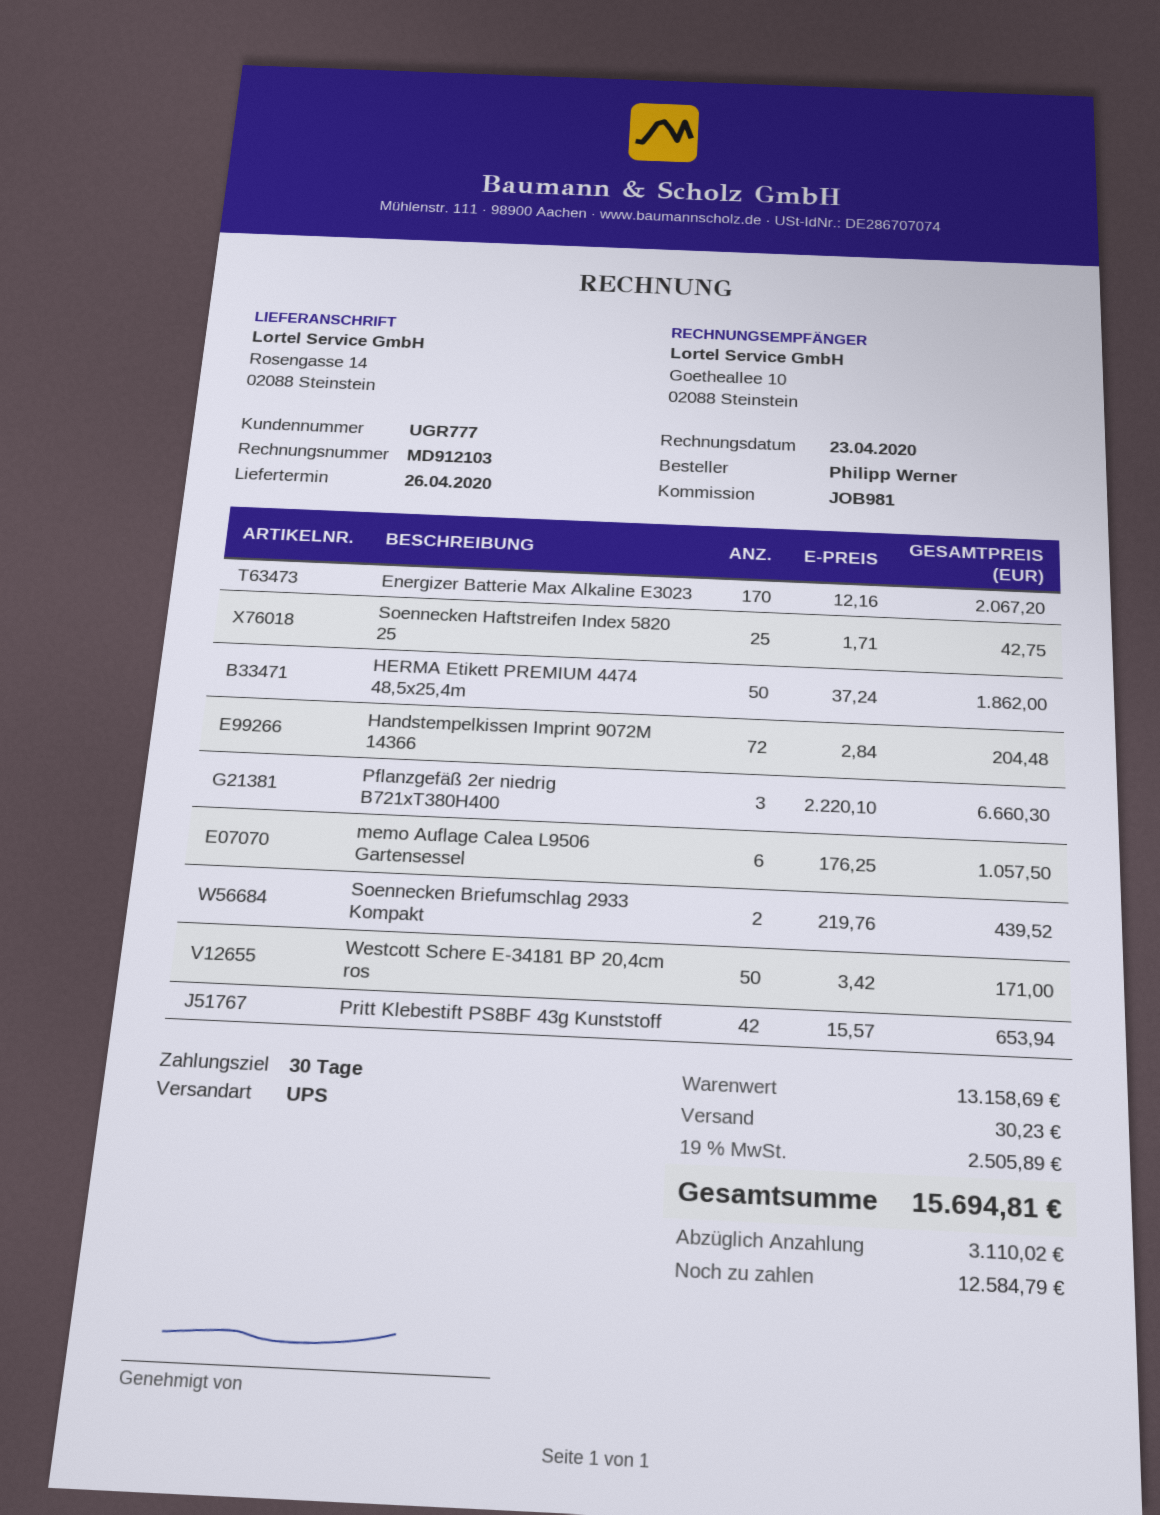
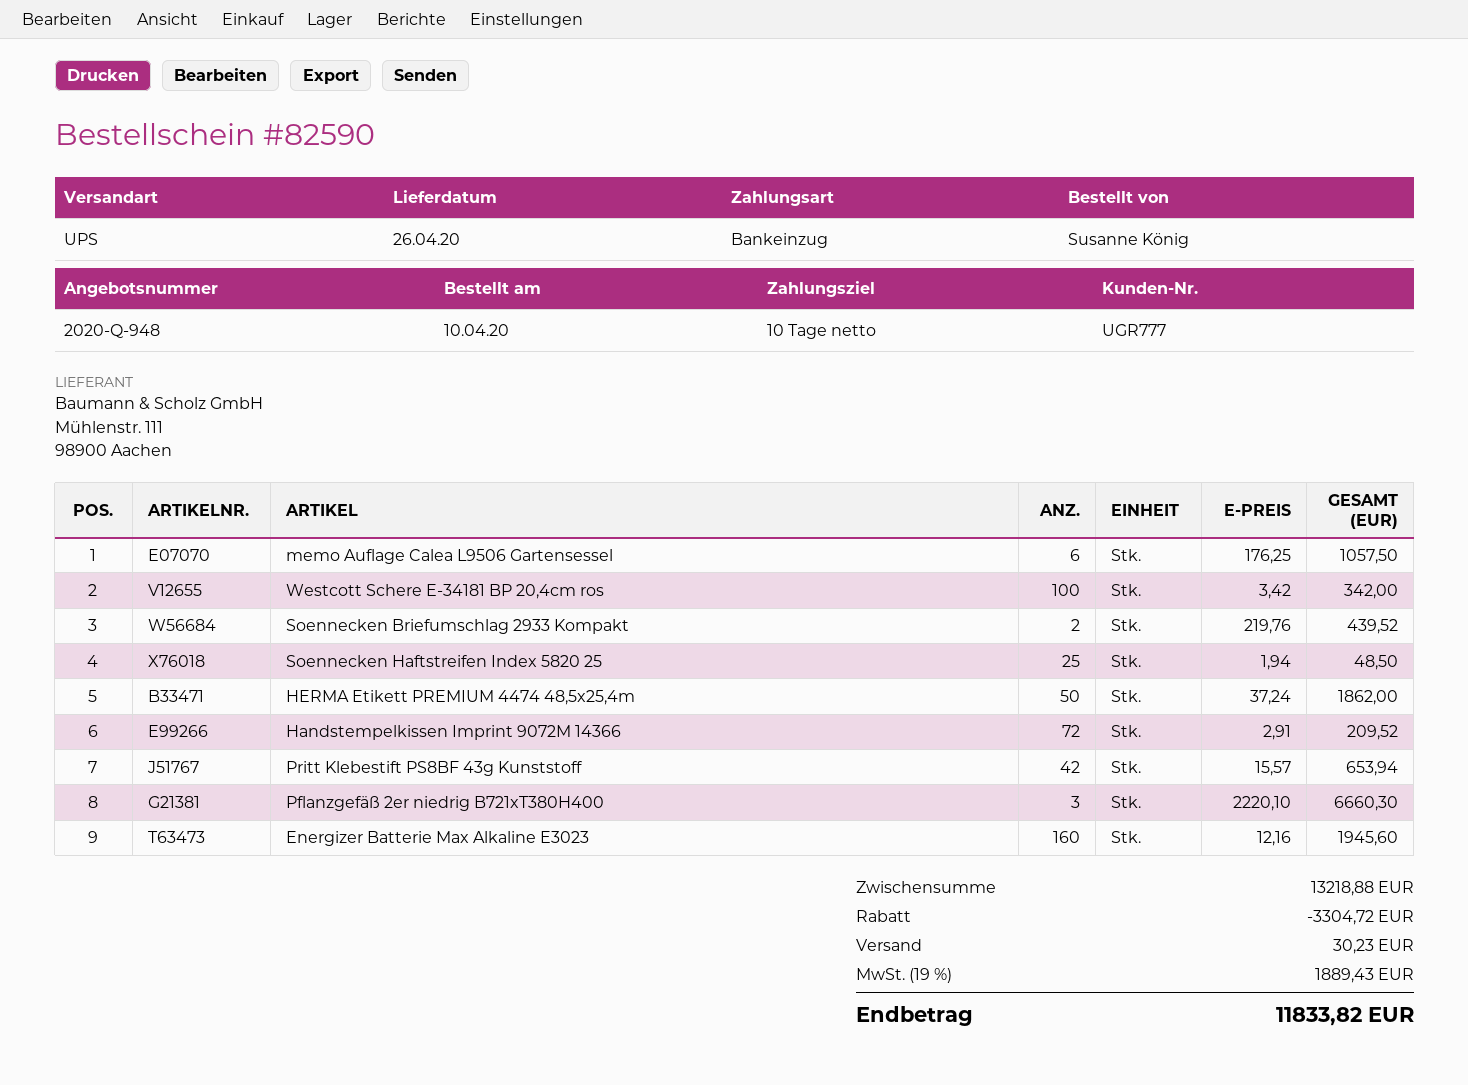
payment terms: 30 days -> 10 days
ordered by: Philipp Werner -> Susanne König
Energizer Batterie Max Alkaline E3023: 170 x 12.16 = 2067.20 -> 160 x 12.16 = 1945.60
Soennecken Haftstreifen Index 5820 25: 25 x 1.71 = 42.75 -> 25 x 1.94 = 48.50
Handstempelkissen Imprint 9072M 14366: 72 x 2.84 = 204.48 -> 72 x 2.91 = 209.52
Westcott Schere E-34181 BP 20,4cm ros: 50 x 3.42 = 171.00 -> 100 x 3.42 = 342.00
subtotal: 13158.69 -> 13218.88
discount: none -> 3304.72
tax: 19% = 2505.89 -> 19% = 1889.43
total: 15694.81 -> 11833.82

